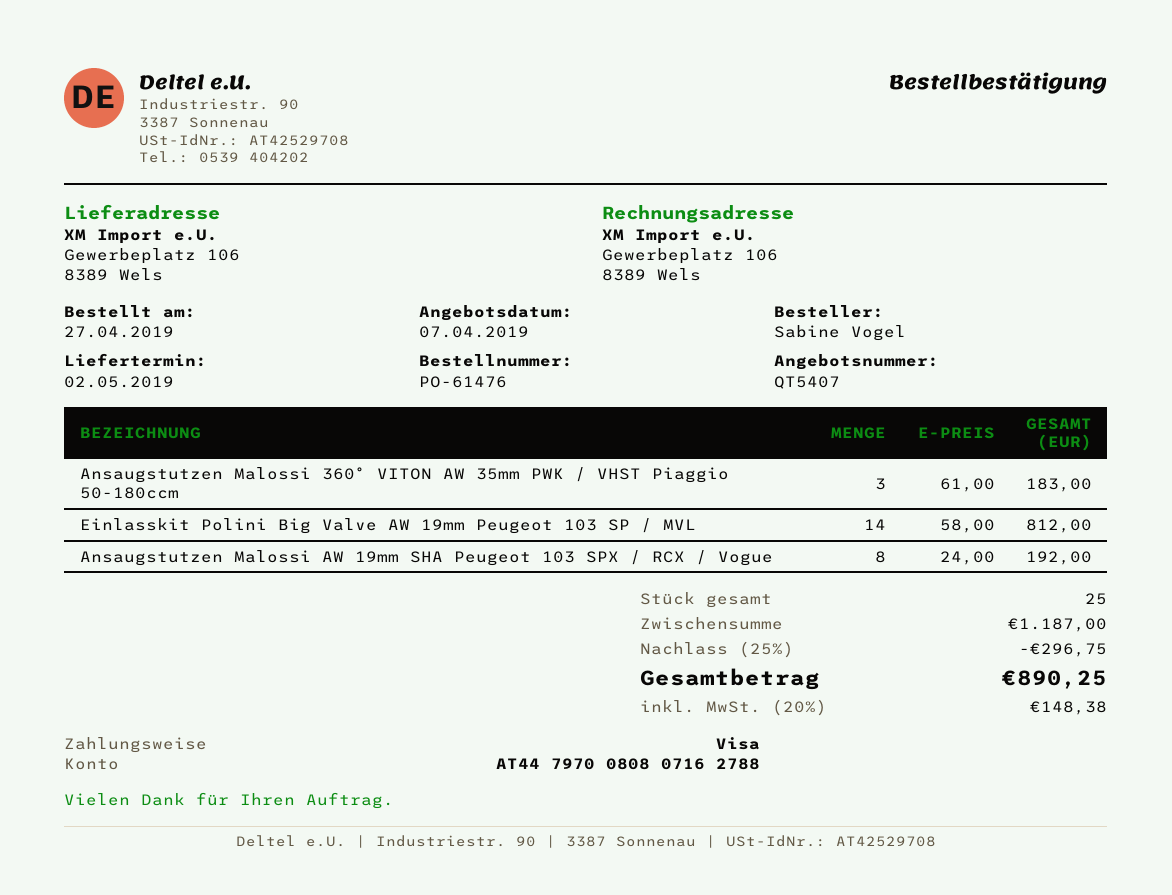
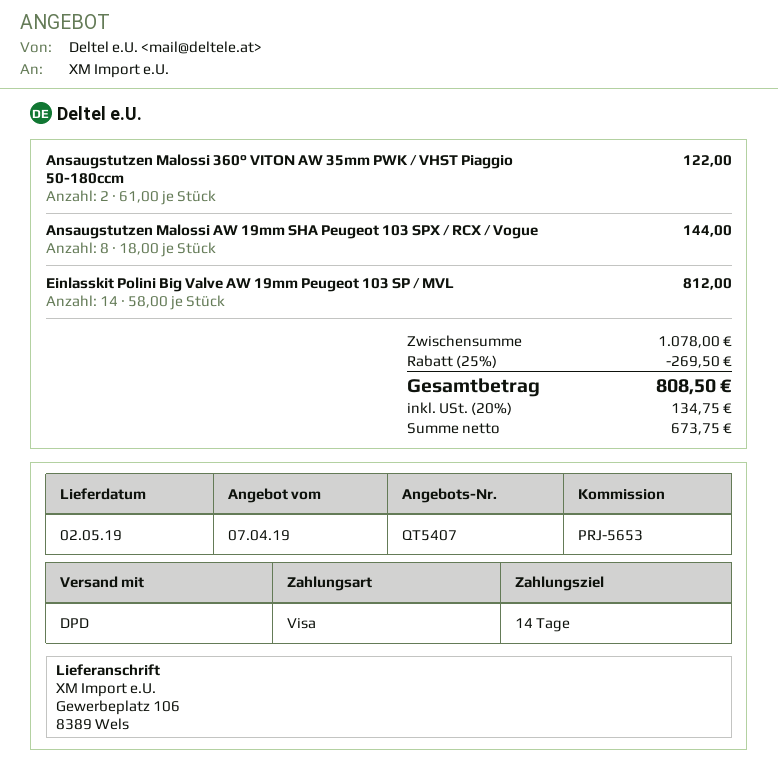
Ansaugstutzen Malossi 360° VITON AW 35mm PWK / VHST Piaggio 50-180ccm: 3 x 61.00 = 183.00 -> 2 x 61.00 = 122.00
Ansaugstutzen Malossi AW 19mm SHA Peugeot 103 SPX / RCX / Vogue: 8 x 24.00 = 192.00 -> 8 x 18.00 = 144.00
subtotal: 1187.00 -> 1078.00
discount: 25% = 296.75 -> 25% = 269.50
tax: 20% = 148.38 -> 20% = 134.75
total: 890.25 -> 808.50

